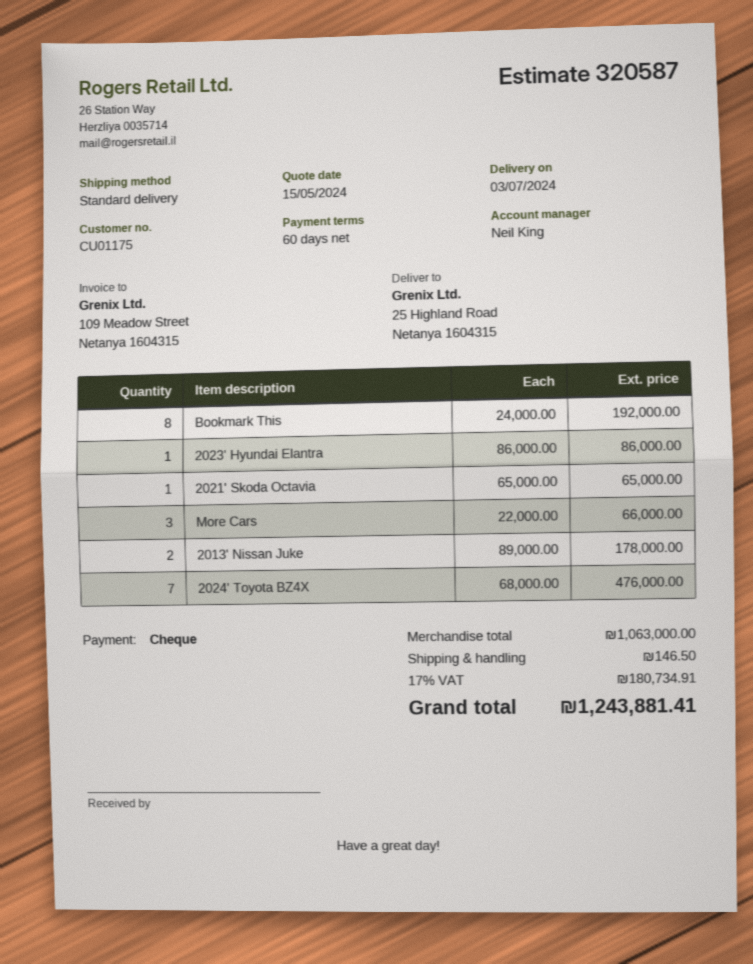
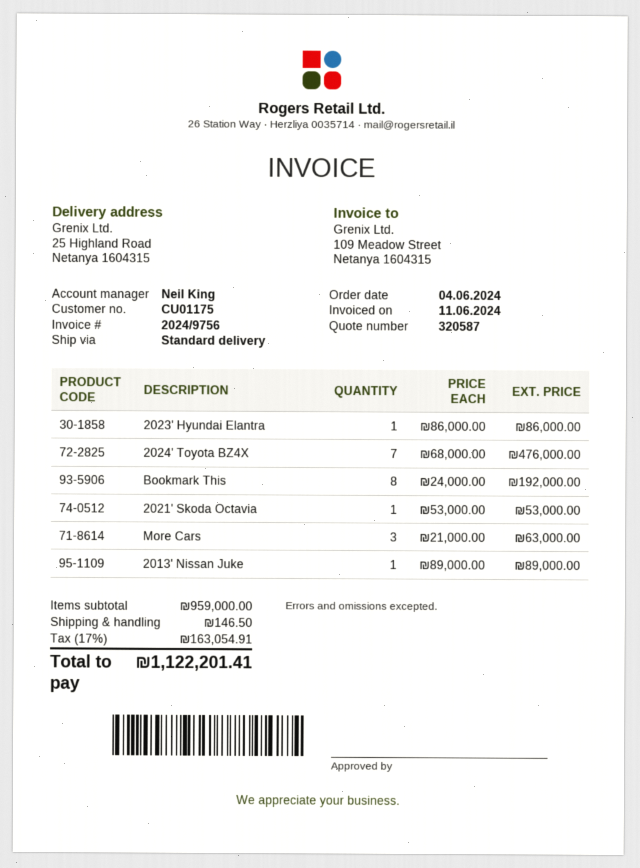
2021' Skoda Octavia: 1 x 65000.00 = 65000.00 -> 1 x 53000.00 = 53000.00
More Cars: 3 x 22000.00 = 66000.00 -> 3 x 21000.00 = 63000.00
2013' Nissan Juke: 2 x 89000.00 = 178000.00 -> 1 x 89000.00 = 89000.00
subtotal: 1063000.00 -> 959000.00
tax: 17% = 180734.91 -> 17% = 163054.91
total: 1243881.41 -> 1122201.41

